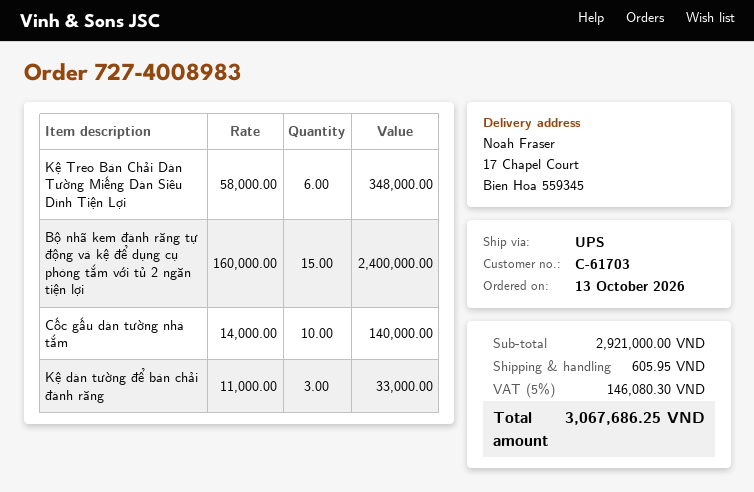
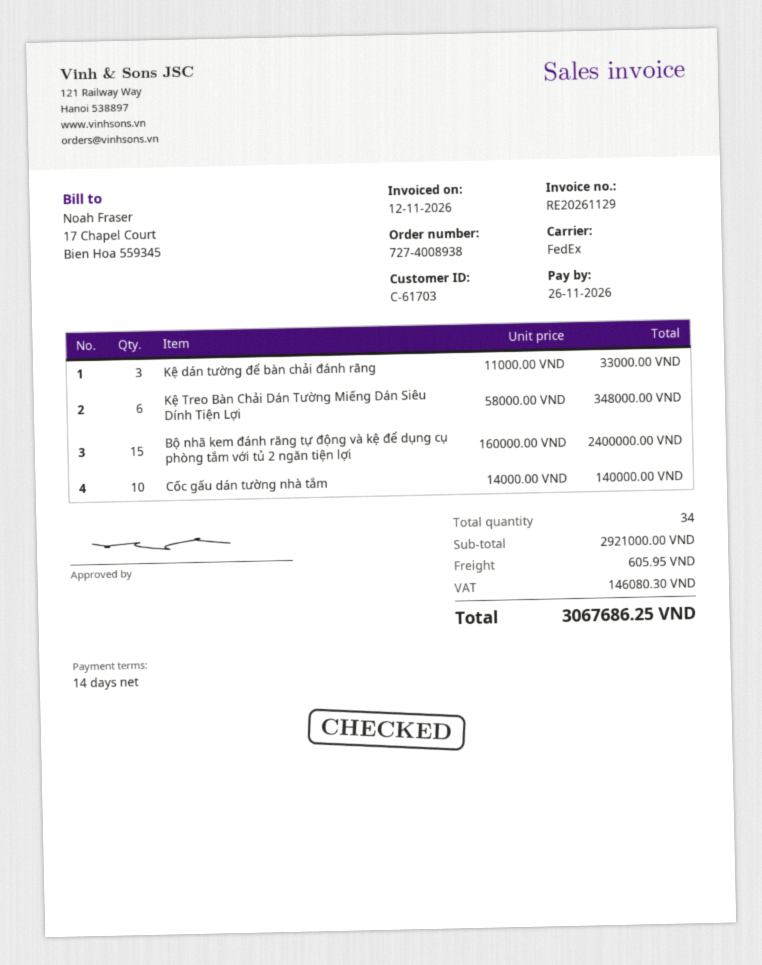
order number: 727-4008983 -> 727-4008938
shipping method: UPS -> FedEx

